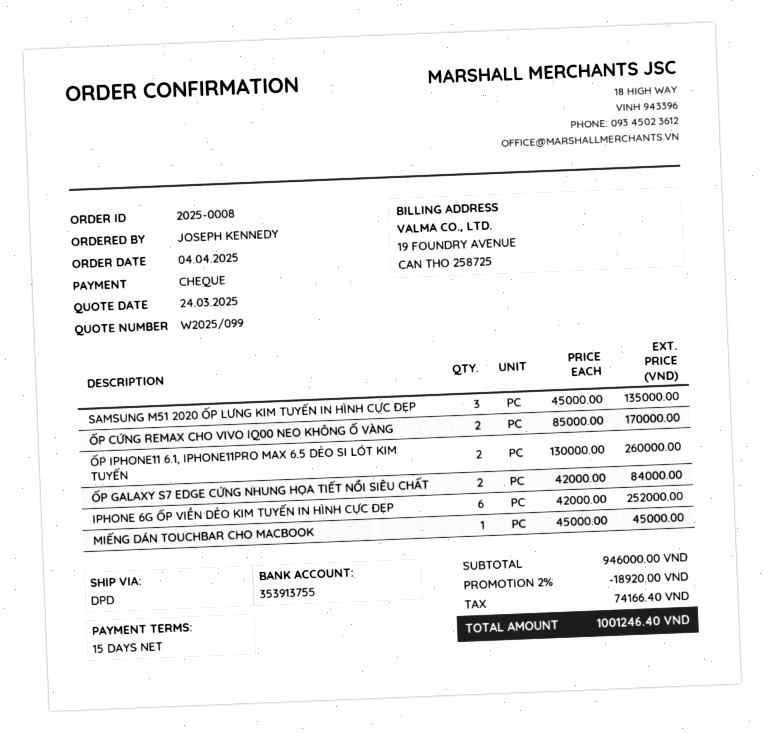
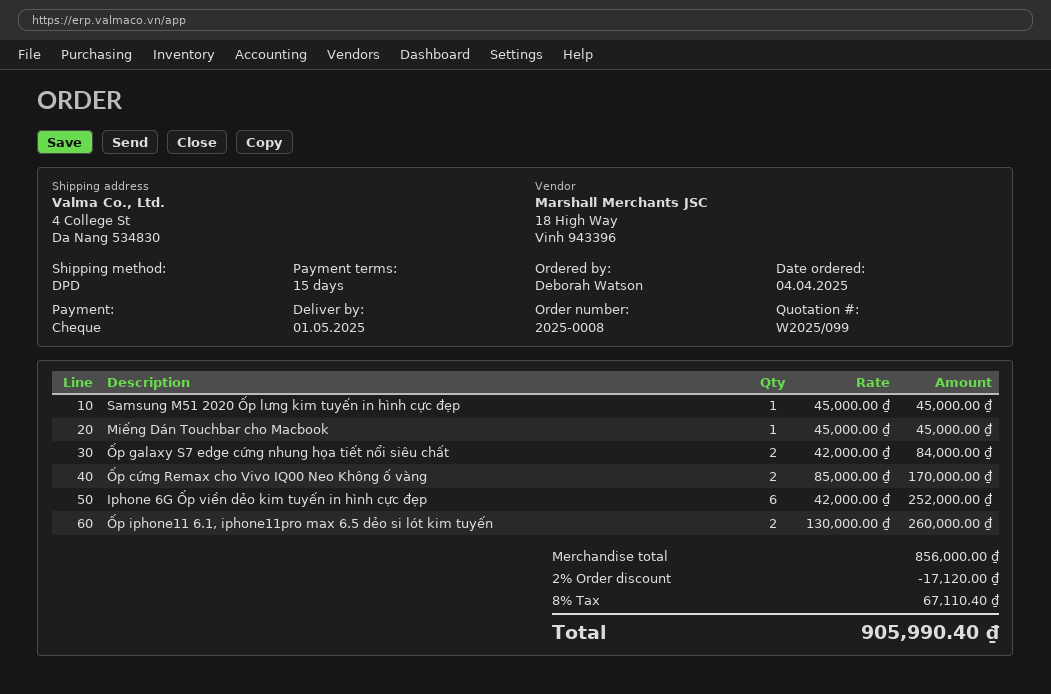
ordered by: JOSEPH KENNEDY -> Deborah Watson
SAMSUNG M51 2020 ỐP LƯNG KIM TUYẾN IN HÌNH CỰC ĐẸP: 3 x 45000.00 = 135000.00 -> 1 x 45000.00 = 45000.00
subtotal: 946000.00 -> 856000.00
discount: 2% = 18920.00 -> 2% = 17120.00
tax: 74166.40 -> 67110.40
total: 1001246.40 -> 905990.40

